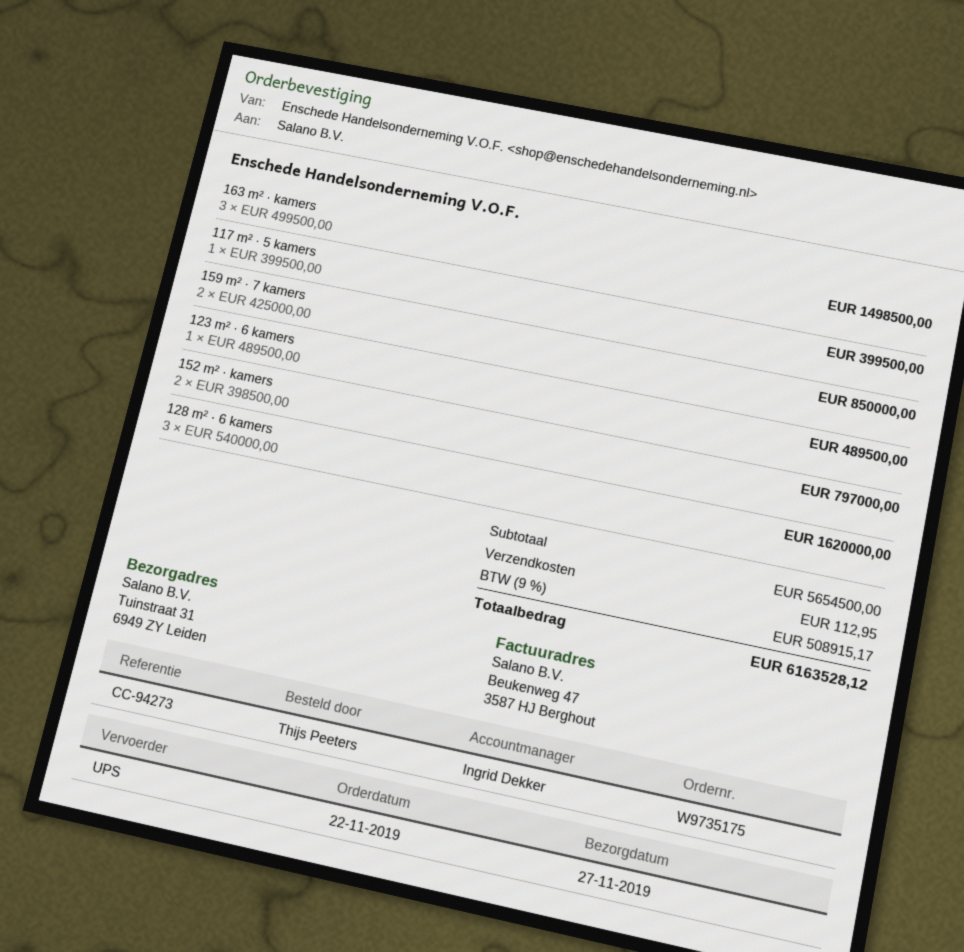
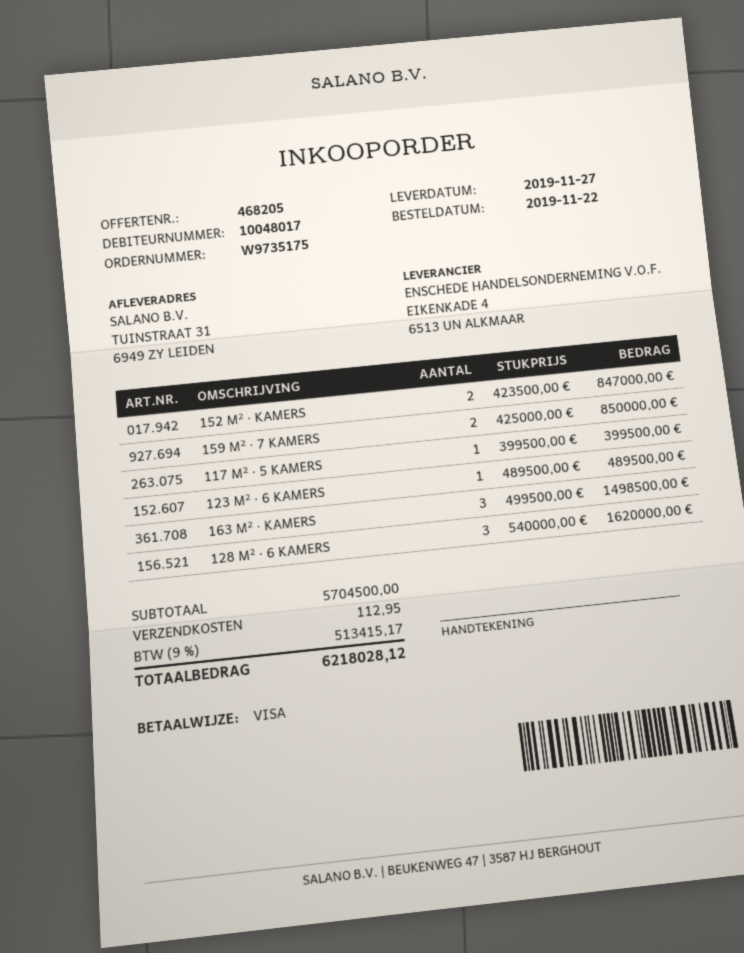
152 m² · kamers: 2 x 398500.00 = 797000.00 -> 2 x 423500.00 = 847000.00
subtotal: 5654500.00 -> 5704500.00
tax: 9% = 508915.17 -> 9% = 513415.17
total: 6163528.12 -> 6218028.12

